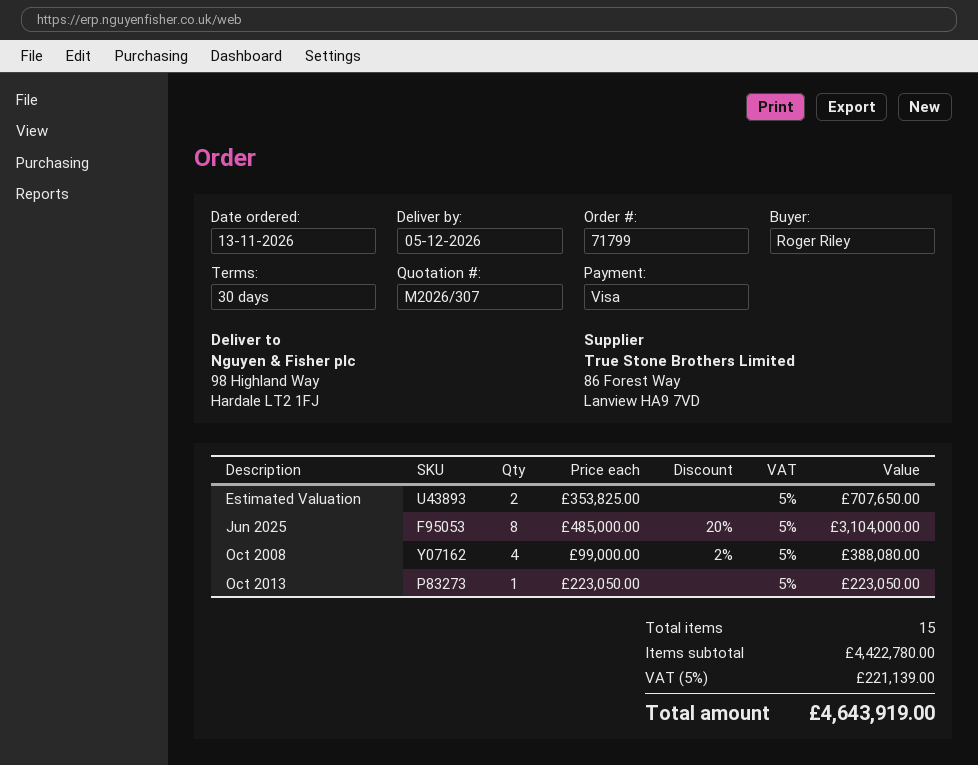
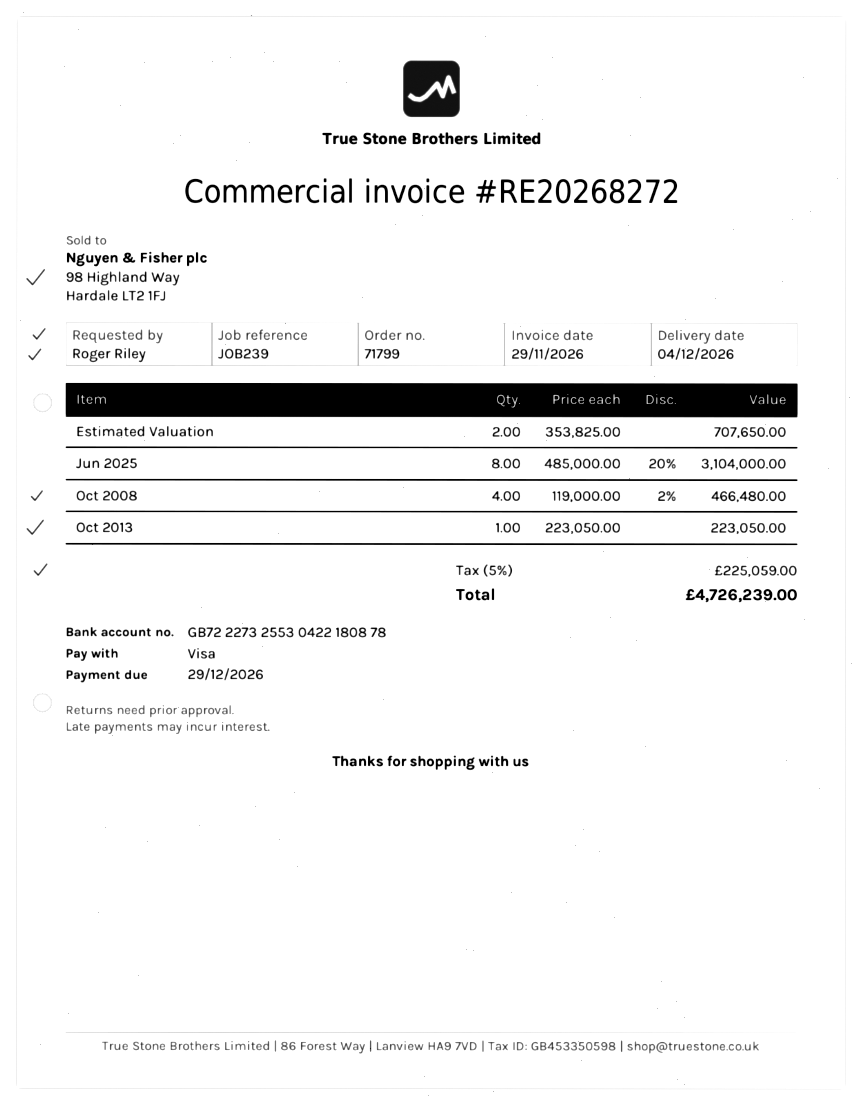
delivery date: 2026-12-05 -> 2026-12-04
Oct 2008: 4 x 99000.00 - 2% = 388080.00 -> 4 x 119000.00 - 2% = 466480.00
tax: 5% = 221139.00 -> 5% = 225059.00
total: 4643919.00 -> 4726239.00

